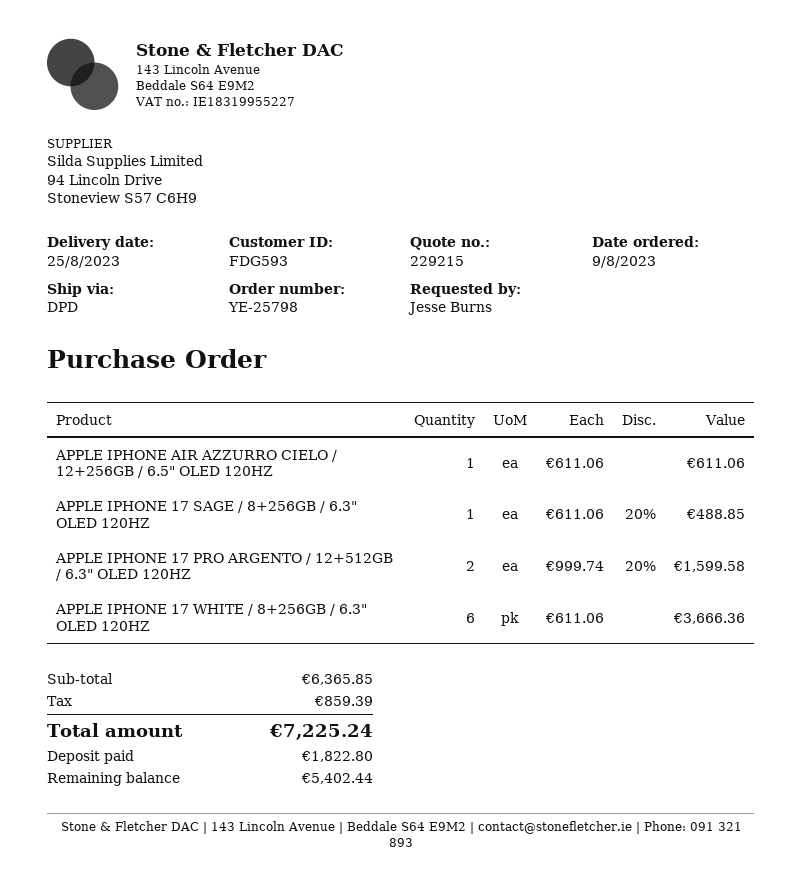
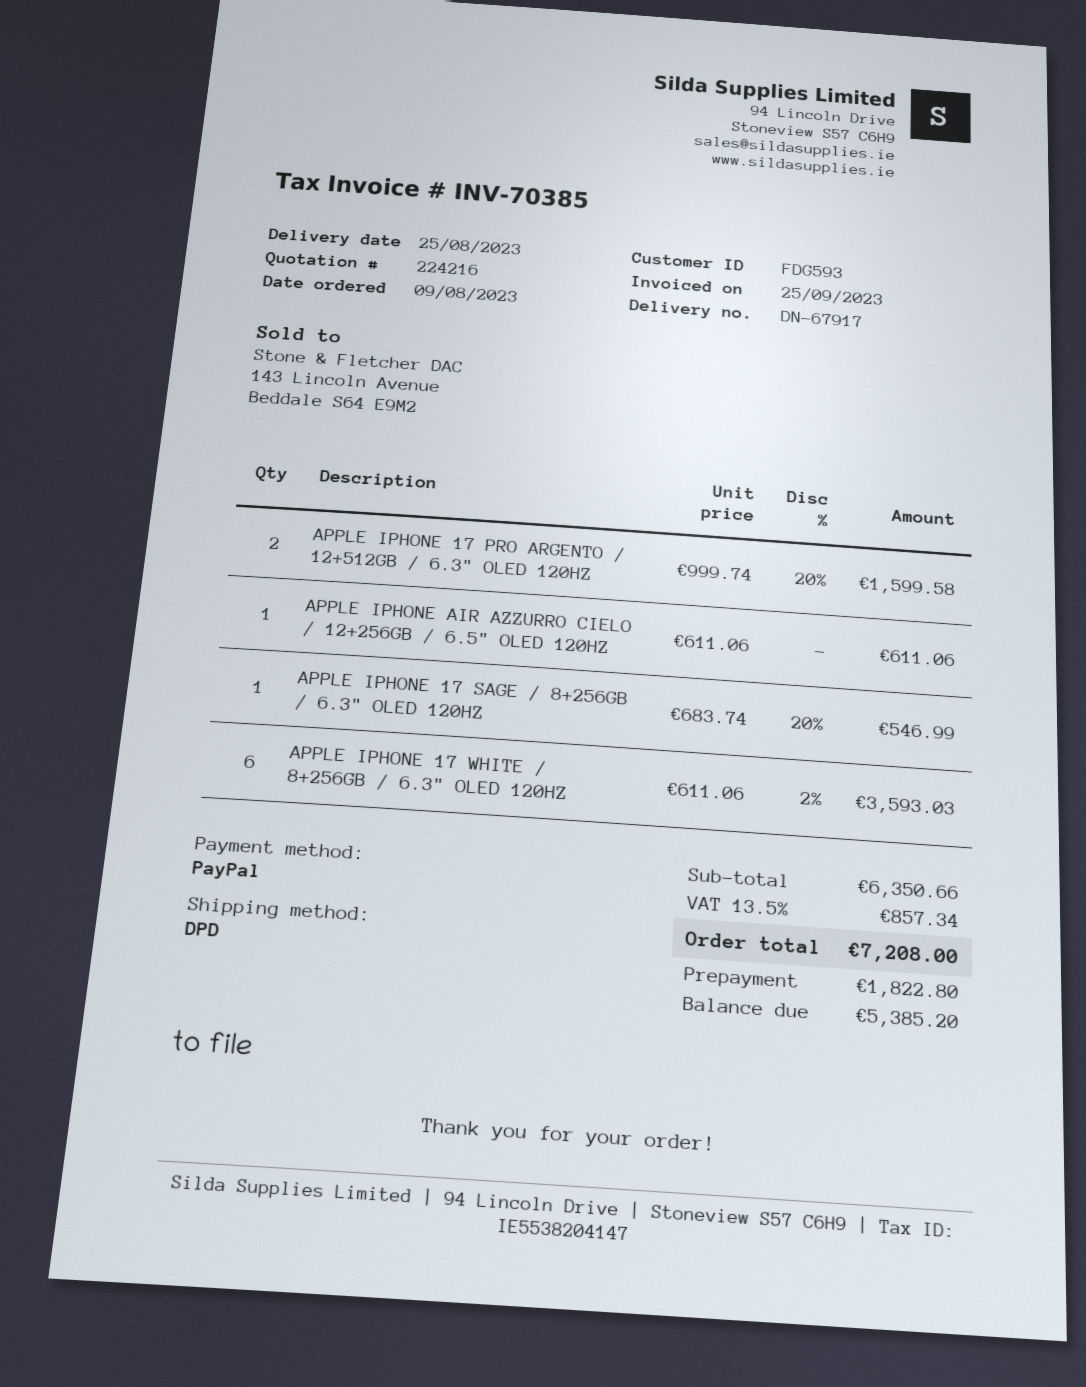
quote number: 229215 -> 224216
APPLE IPHONE 17 SAGE / 8+256GB / 6.3" OLED 120HZ: 1 x 611.06 - 20% = 488.85 -> 1 x 683.74 - 20% = 546.99
APPLE IPHONE 17 WHITE / 8+256GB / 6.3" OLED 120HZ: 6 x 611.06 = 3666.36 -> 6 x 611.06 - 2% = 3593.03
subtotal: 6365.85 -> 6350.66
tax: 859.39 -> 857.34
total: 7225.24 -> 7208.00
balance: 5402.44 -> 5385.20

